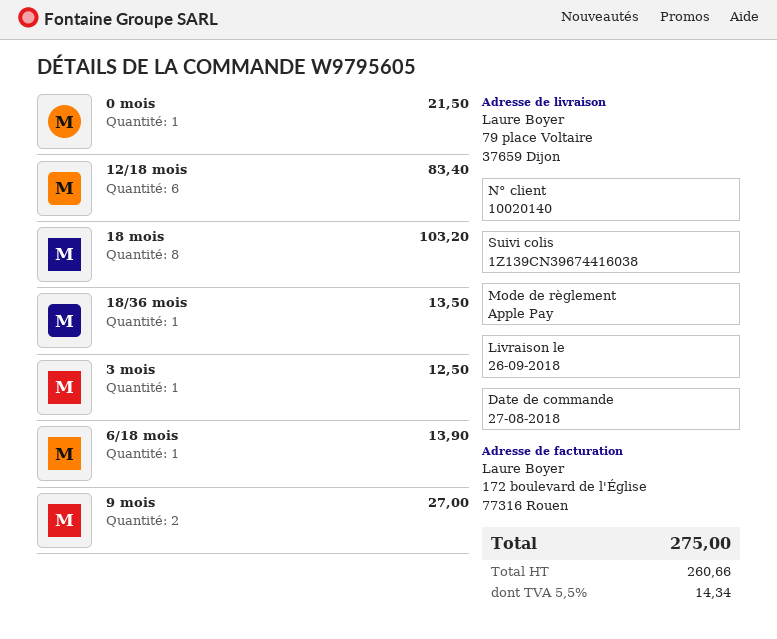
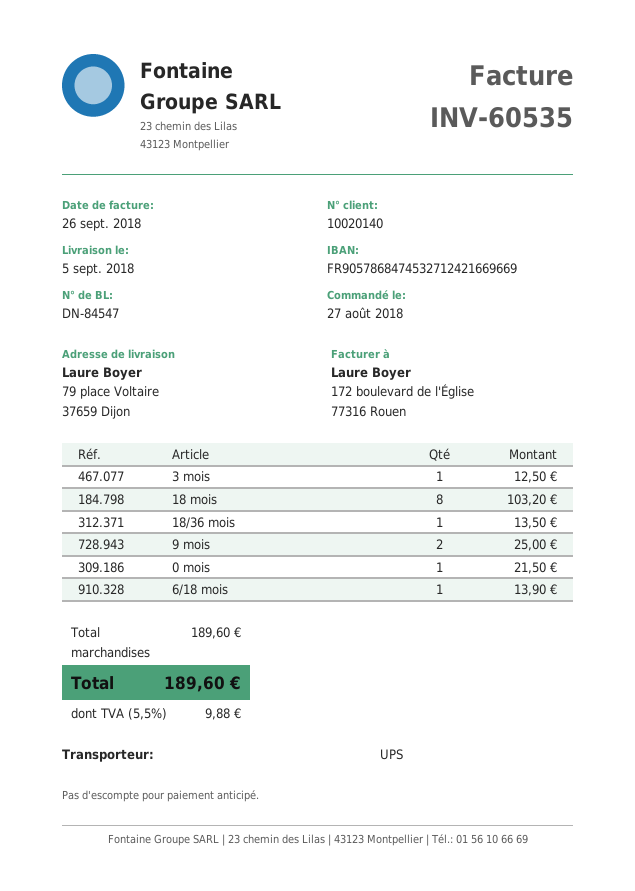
delivery date: 2018-09-26 -> 2018-09-05
12/18 mois: 6 for 83.40 -> none
9 mois: 2 for 27.00 -> 2 for 25.00
tax: 5.5% = 14.34 -> 5.5% = 9.88
total: 275.00 -> 189.60

